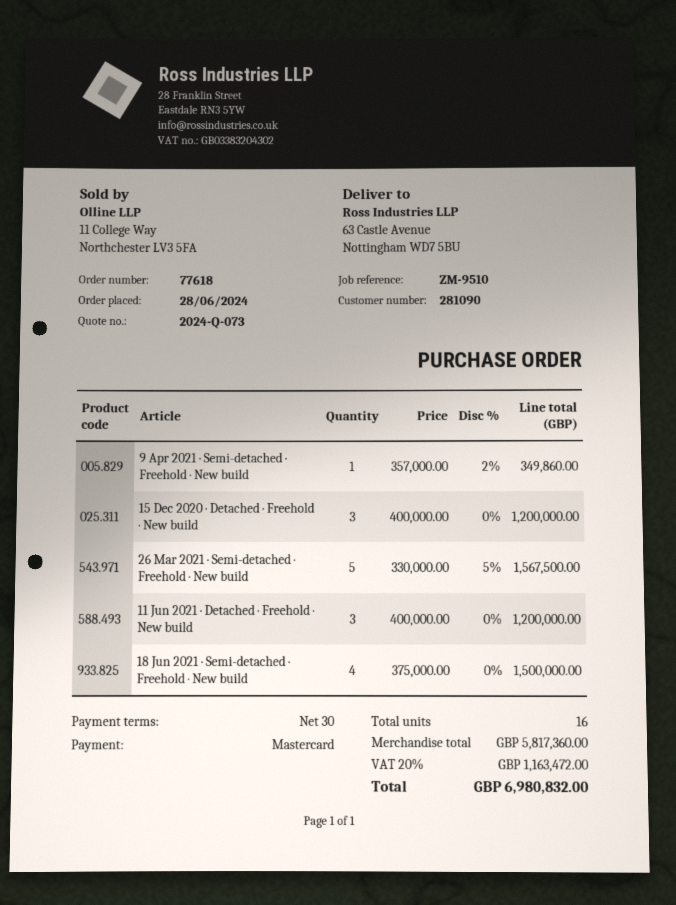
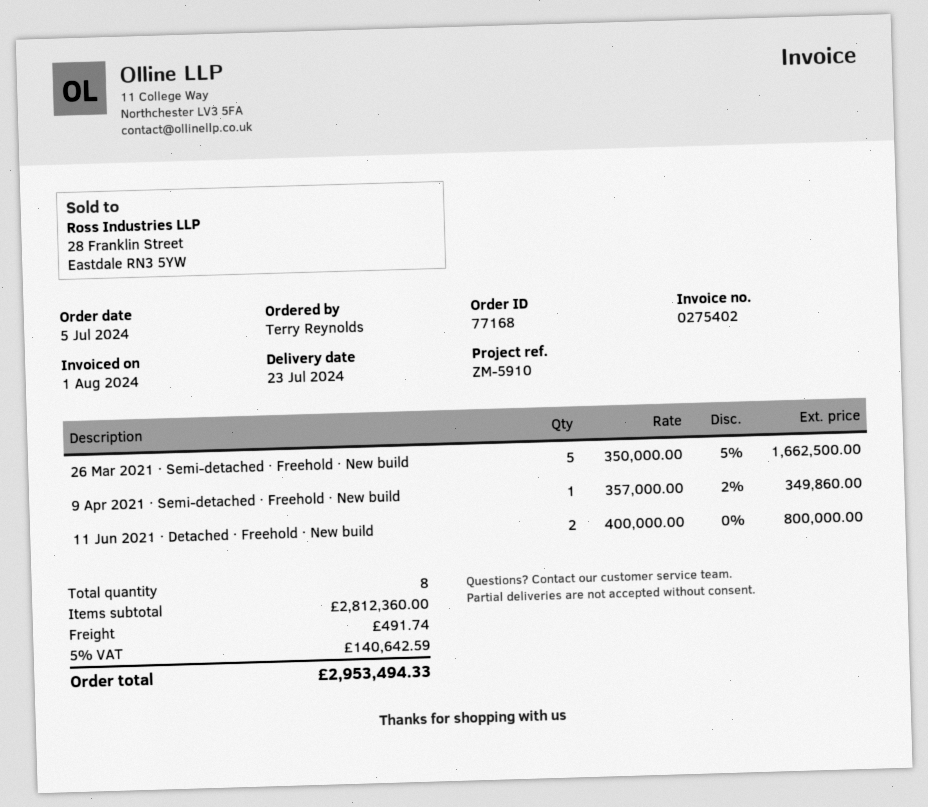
order number: 77618 -> 77168
order date: 2024-06-28 -> 2024-07-05
reference: ZM-9510 -> ZM-5910
15 Dec 2020 · Detached · Freehold · New build: 3 x 400000.00 = 1200000.00 -> none
26 Mar 2021 · Semi-detached · Freehold · New build: 5 x 330000.00 - 5% = 1567500.00 -> 5 x 350000.00 - 5% = 1662500.00
11 Jun 2021 · Detached · Freehold · New build: 3 x 400000.00 = 1200000.00 -> 2 x 400000.00 = 800000.00
18 Jun 2021 · Semi-detached · Freehold · New build: 4 x 375000.00 = 1500000.00 -> none
total quantity: 16 -> 8
subtotal: 5817360.00 -> 2812360.00
shipping: none -> 491.74
tax: 20% = 1163472.00 -> 5% = 140642.59
total: 6980832.00 -> 2953494.33

